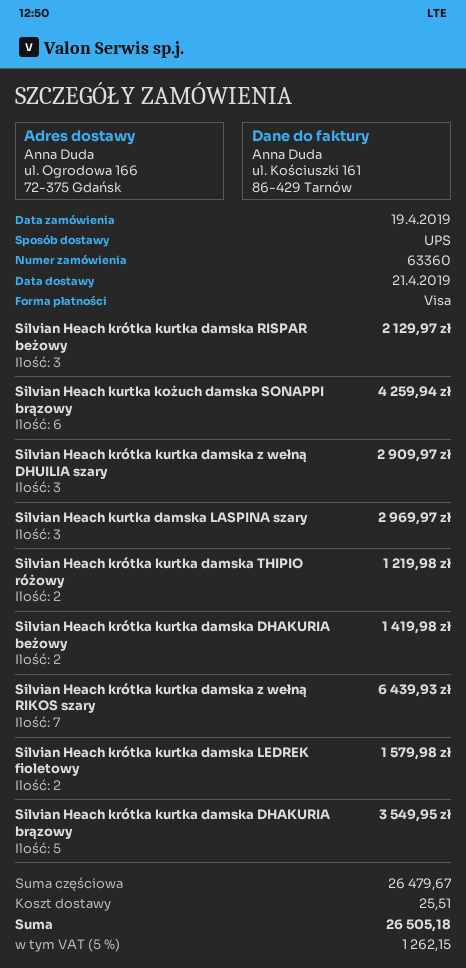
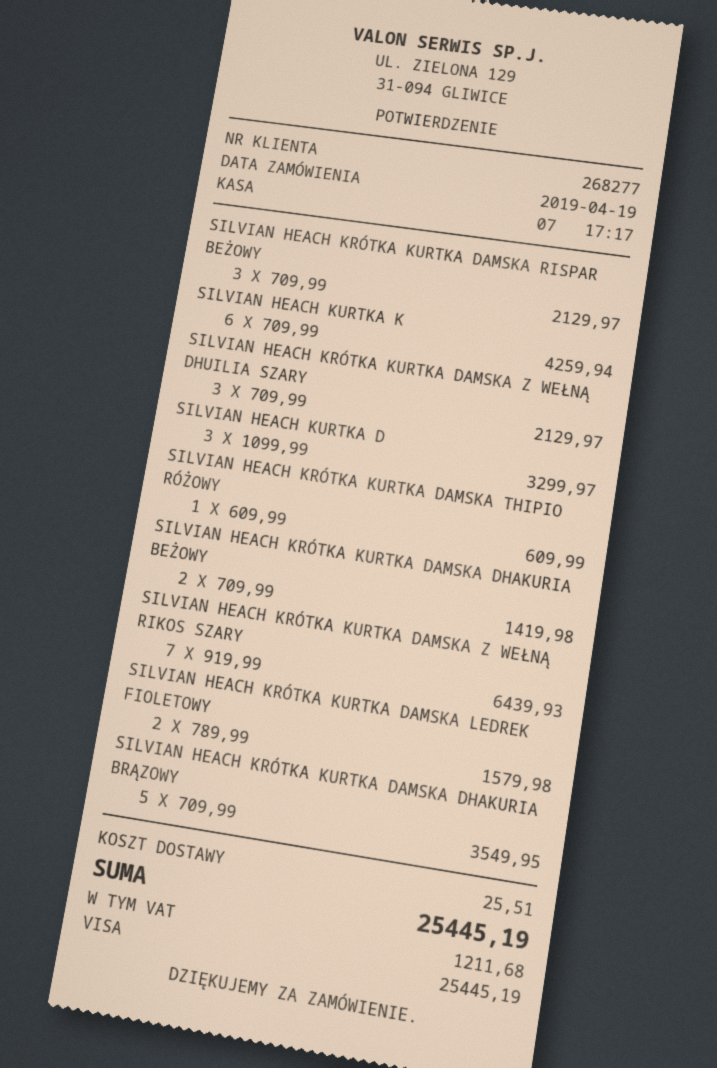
Silvian Heach krótka kurtka damska z wełną DHUILIA szary: 3 for 2909.97 -> 3 for 2129.97
Silvian Heach kurtka damska LASPINA szary: 3 for 2969.97 -> 3 for 3299.97
Silvian Heach krótka kurtka damska THIPIO różowy: 2 for 1219.98 -> 1 for 609.99
tax: 1262.15 -> 1211.68
total: 26505.18 -> 25445.19

